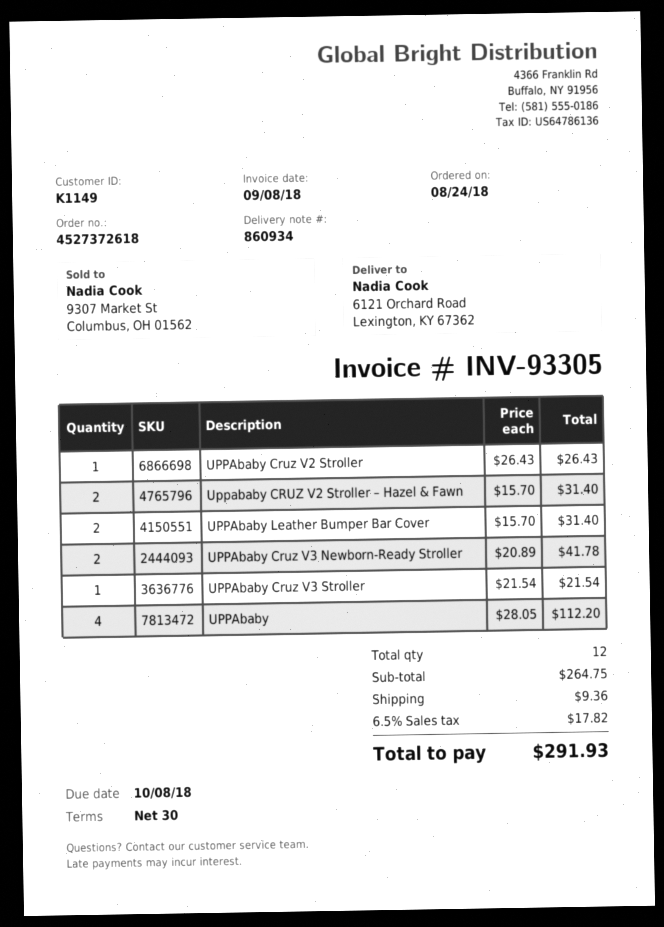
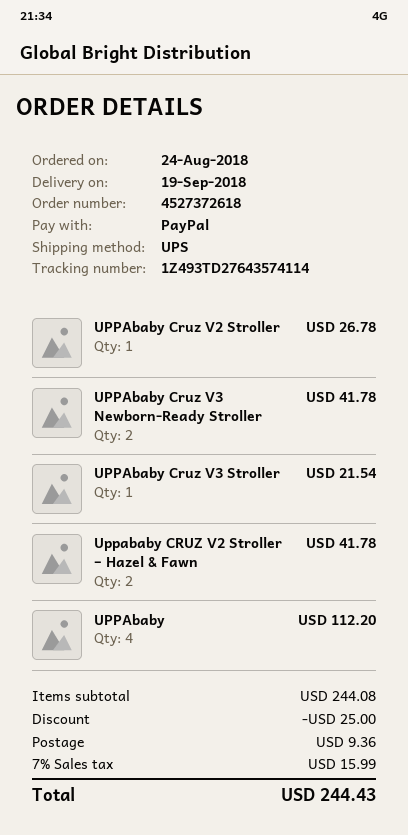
UPPAbaby Cruz V2 Stroller: 1 for 26.43 -> 1 for 26.78
Uppababy CRUZ V2 Stroller – Hazel & Fawn: 2 for 31.40 -> 2 for 41.78
UPPAbaby Leather Bumper Bar Cover: 2 for 31.40 -> none
subtotal: 264.75 -> 244.08
discount: none -> 25.00
tax: 6.5% = 17.82 -> 7% = 15.99
total: 291.93 -> 244.43

